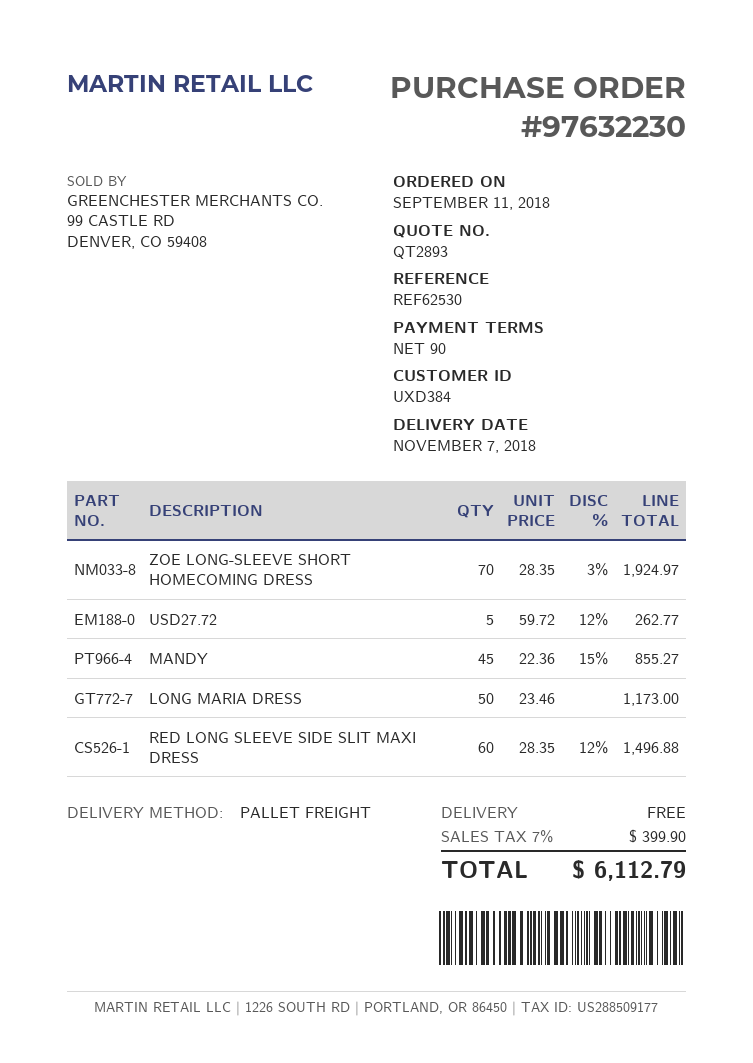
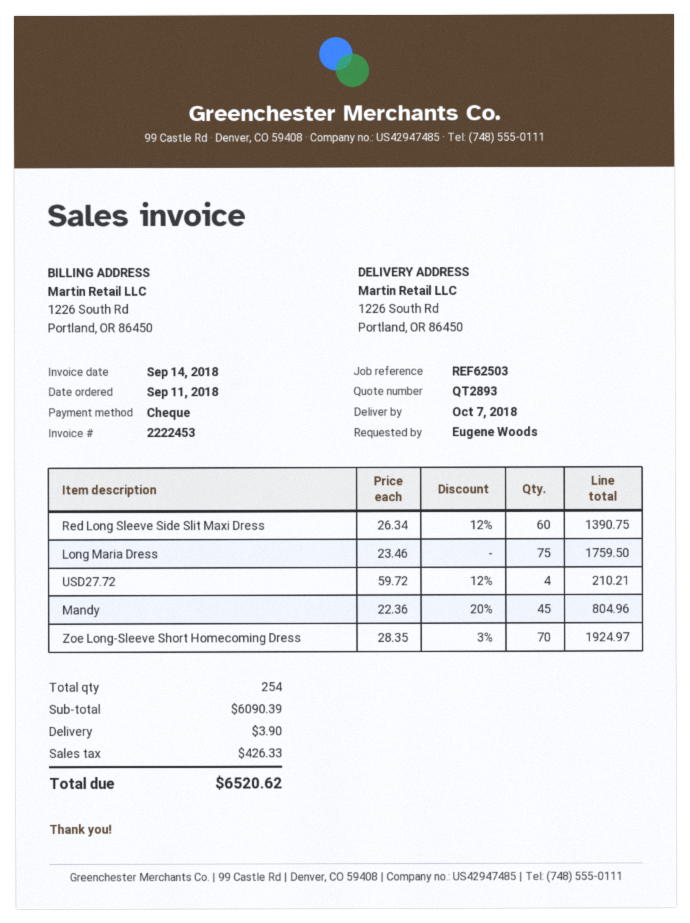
delivery date: 2018-11-07 -> 2018-10-07
reference: REF62530 -> REF62503
USD27.72: 5 x 59.72 - 12% = 262.77 -> 4 x 59.72 - 12% = 210.21
MANDY: 45 x 22.36 - 15% = 855.27 -> 45 x 22.36 - 20% = 804.96
LONG MARIA DRESS: 50 x 23.46 = 1173.00 -> 75 x 23.46 = 1759.50
RED LONG SLEEVE SIDE SLIT MAXI DRESS: 60 x 28.35 - 12% = 1496.88 -> 60 x 26.34 - 12% = 1390.75
shipping: 0.00 -> 3.90
tax: 399.90 -> 426.33
total: 6112.79 -> 6520.62

